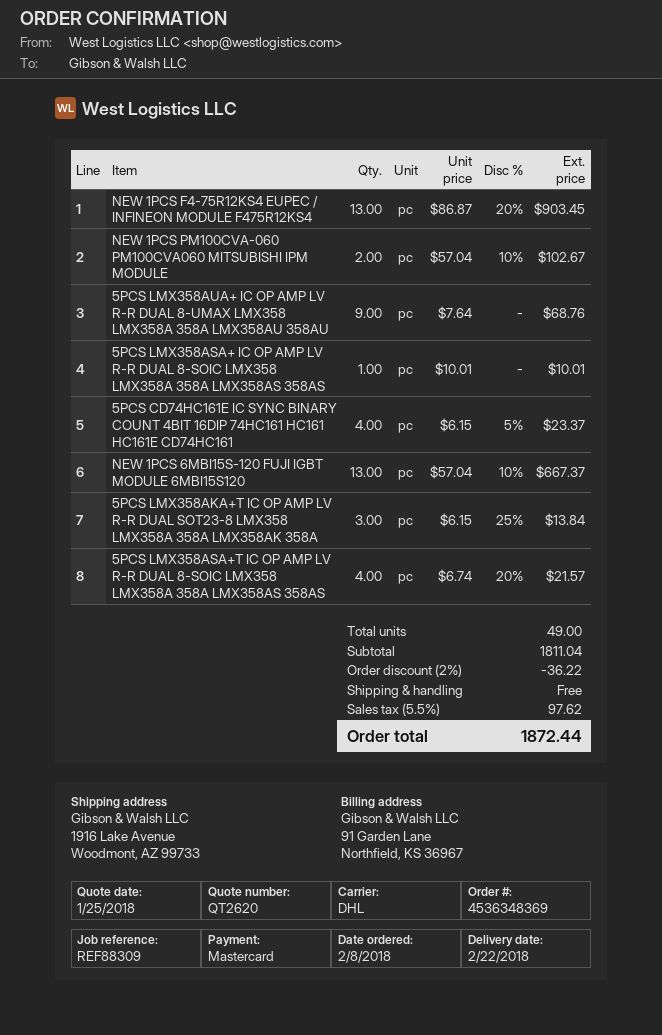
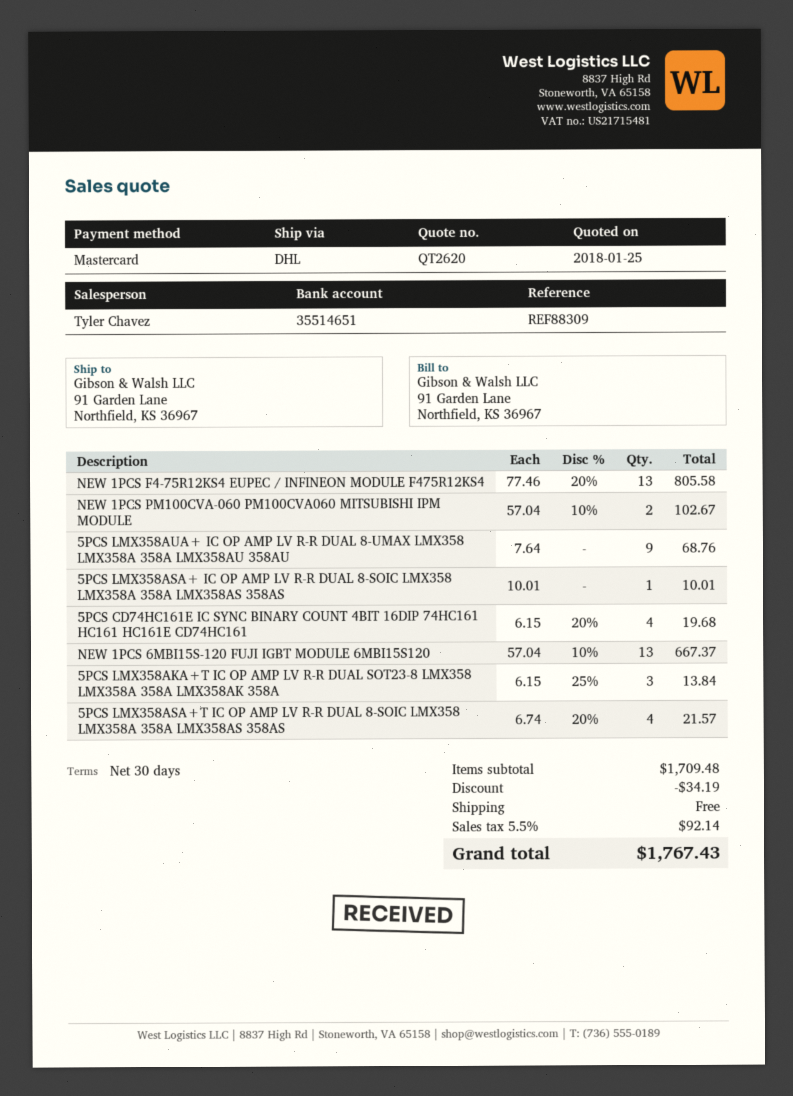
ship to: 1916 Lake Avenue, Woodmont, AZ 99733 -> 91 Garden Lane, Northfield, KS 36967
NEW 1PCS F4-75R12KS4 EUPEC / INFINEON MODULE F475R12KS4: 13 x 86.87 - 20% = 903.45 -> 13 x 77.46 - 20% = 805.58
5PCS CD74HC161E IC SYNC BINARY COUNT 4BIT 16DIP 74HC161 HC161 HC161E CD74HC161: 4 x 6.15 - 5% = 23.37 -> 4 x 6.15 - 20% = 19.68
subtotal: 1811.04 -> 1709.48
discount: 36.22 -> 34.19
tax: 5.5% = 97.62 -> 5.5% = 92.14
total: 1872.44 -> 1767.43

